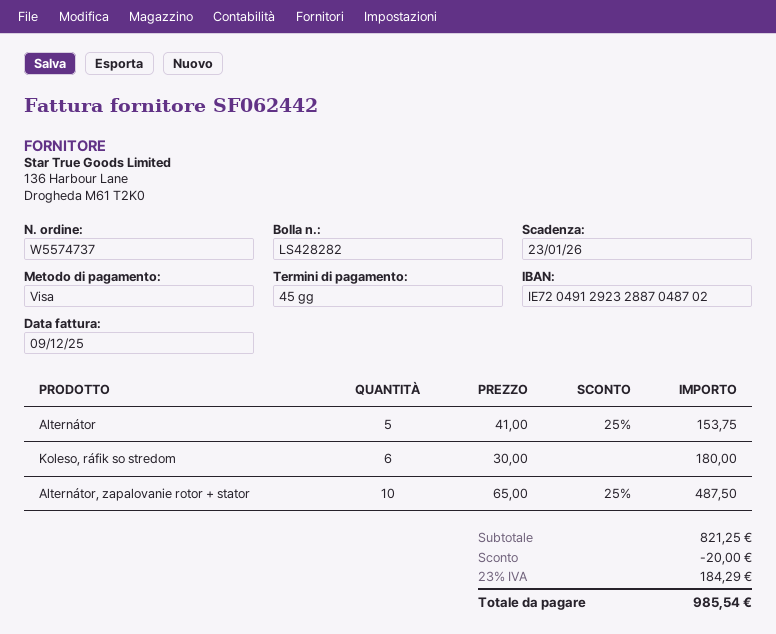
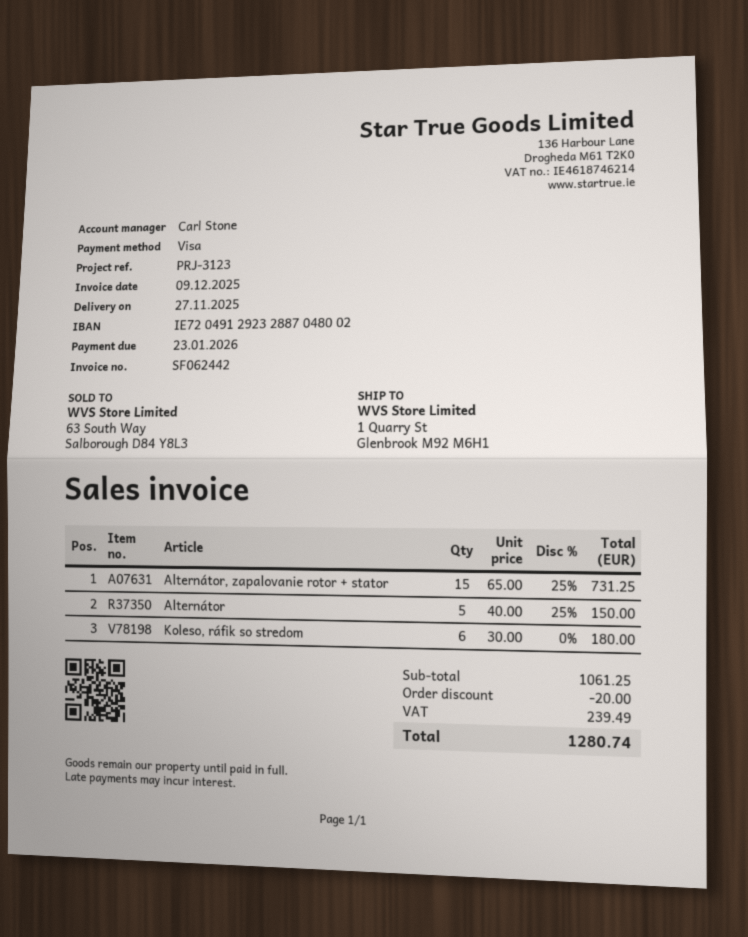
bank account: IE72049129232887048702 -> IE72049129232887048002
Alternátor: 5 x 41.00 - 25% = 153.75 -> 5 x 40.00 - 25% = 150.00
Alternátor, zapalovanie rotor + stator: 10 x 65.00 - 25% = 487.50 -> 15 x 65.00 - 25% = 731.25
subtotal: 821.25 -> 1061.25
tax: 184.29 -> 239.49
total: 985.54 -> 1280.74

